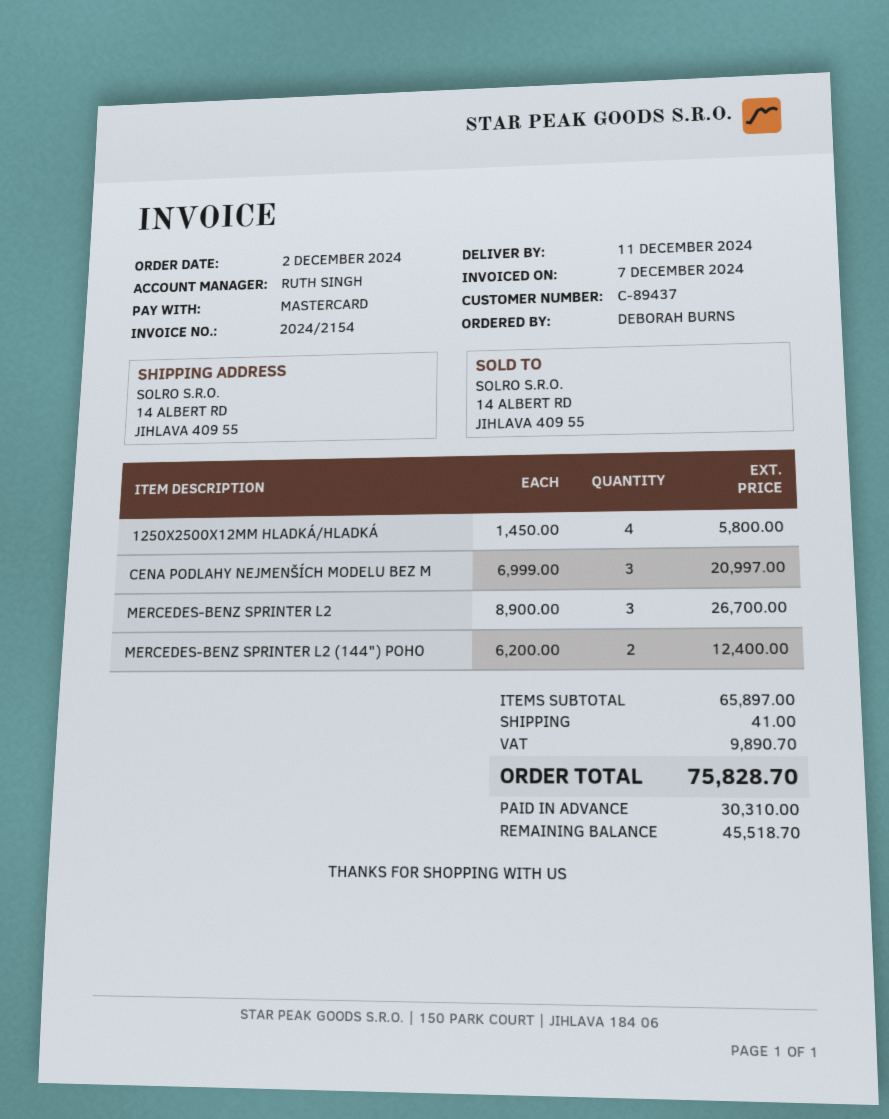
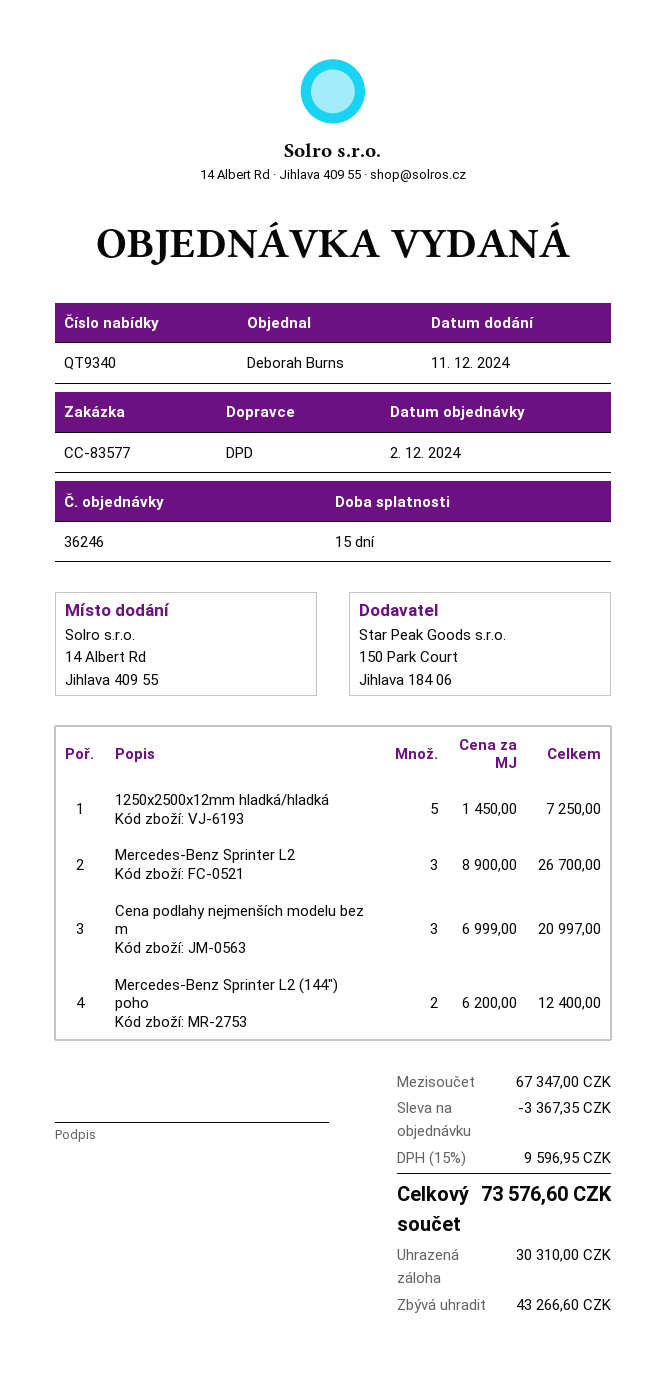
1250X2500X12MM HLADKÁ/HLADKÁ: 4 x 1450.00 = 5800.00 -> 5 x 1450.00 = 7250.00
subtotal: 65897.00 -> 67347.00
discount: none -> 3367.35
shipping: 41.00 -> none
tax: 9890.70 -> 9596.95
total: 75828.70 -> 73576.60
balance: 45518.70 -> 43266.60

